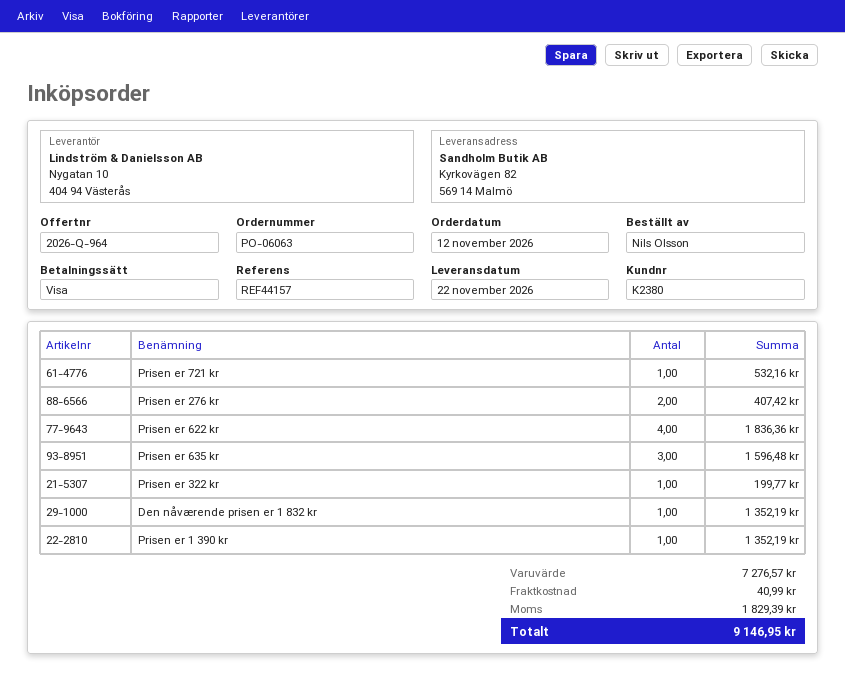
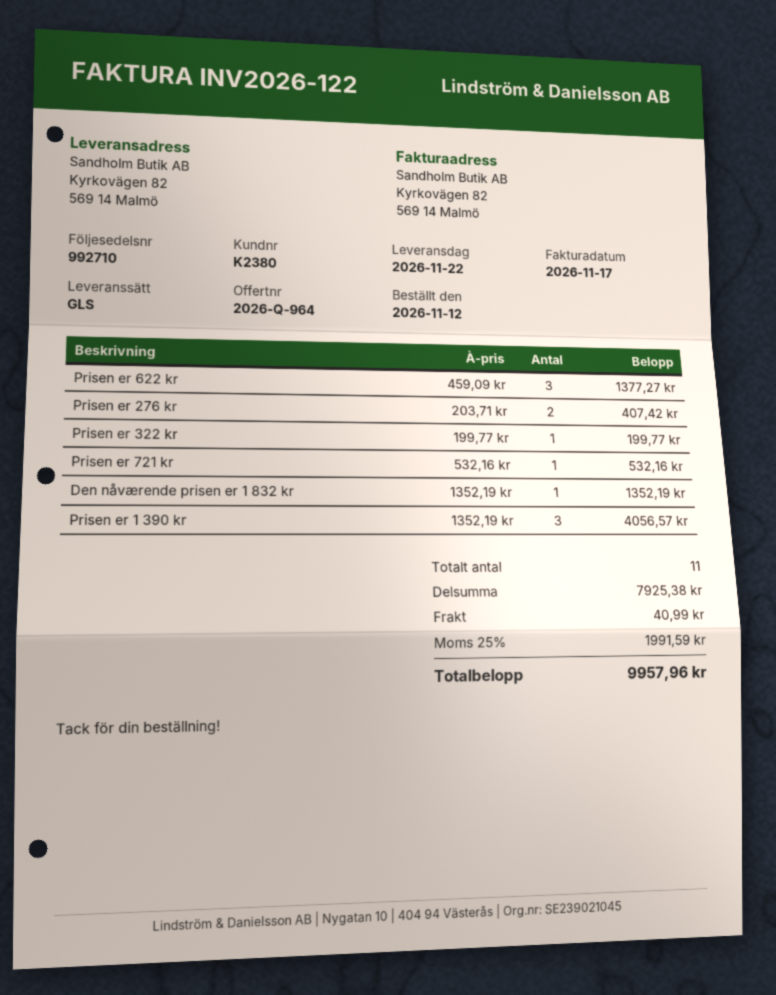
Prisen er 622 kr: 4 for 1836.36 -> 3 for 1377.27
Prisen er 635 kr: 3 for 1596.48 -> none
Prisen er 1 390 kr: 1 for 1352.19 -> 3 for 4056.57
subtotal: 7276.57 -> 7925.38
tax: 1829.39 -> 1991.59
total: 9146.95 -> 9957.96

